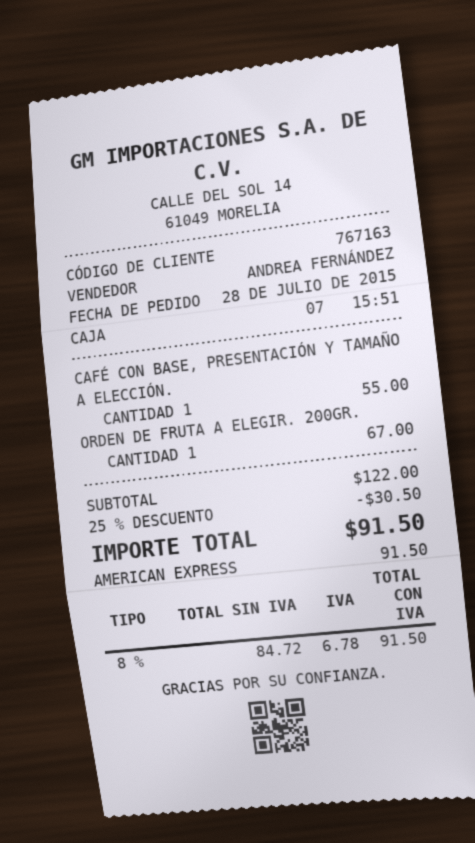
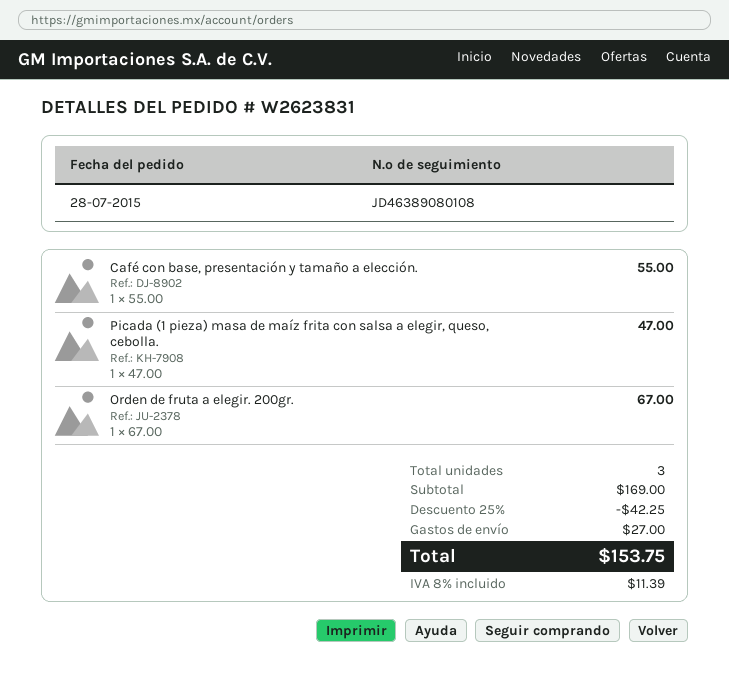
Picada (1 pieza) masa de maíz frita con salsa a elegir, queso, cebolla.: none -> 1 for 47.00
subtotal: 122.00 -> 169.00
discount: 25% = 30.50 -> 25% = 42.25
shipping: none -> 27.00
tax: 8% = 6.78 -> 8% = 11.39
total: 91.50 -> 153.75

